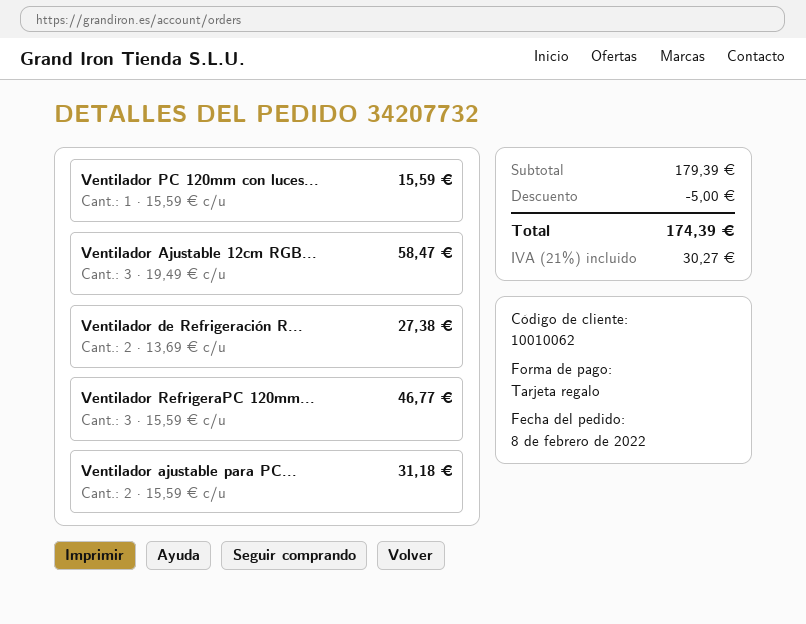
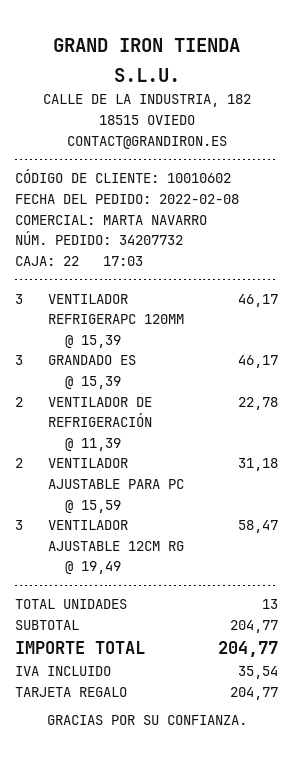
customer number: 10010062 -> 10010602
Ventilador PC 120mm con luces...: 1 x 15.59 = 15.59 -> none
Ventilador de Refrigeración R...: 2 x 13.69 = 27.38 -> 2 x 11.39 = 22.78
Ventilador RefrigeraPC 120mm...: 3 x 15.59 = 46.77 -> 3 x 15.39 = 46.17
GRANDADO ES: none -> 3 x 15.39 = 46.17
subtotal: 179.39 -> 204.77
discount: 5.00 -> none
tax: 30.27 -> 35.54
total: 174.39 -> 204.77

